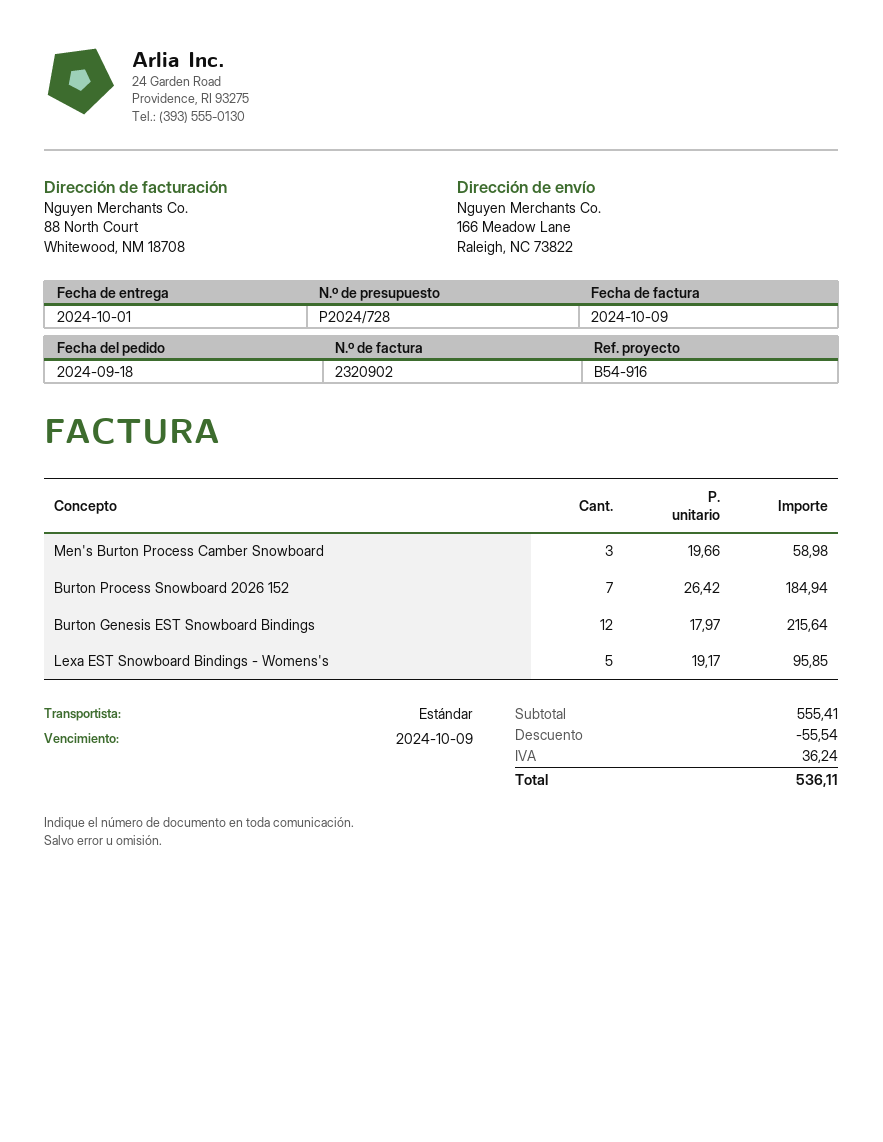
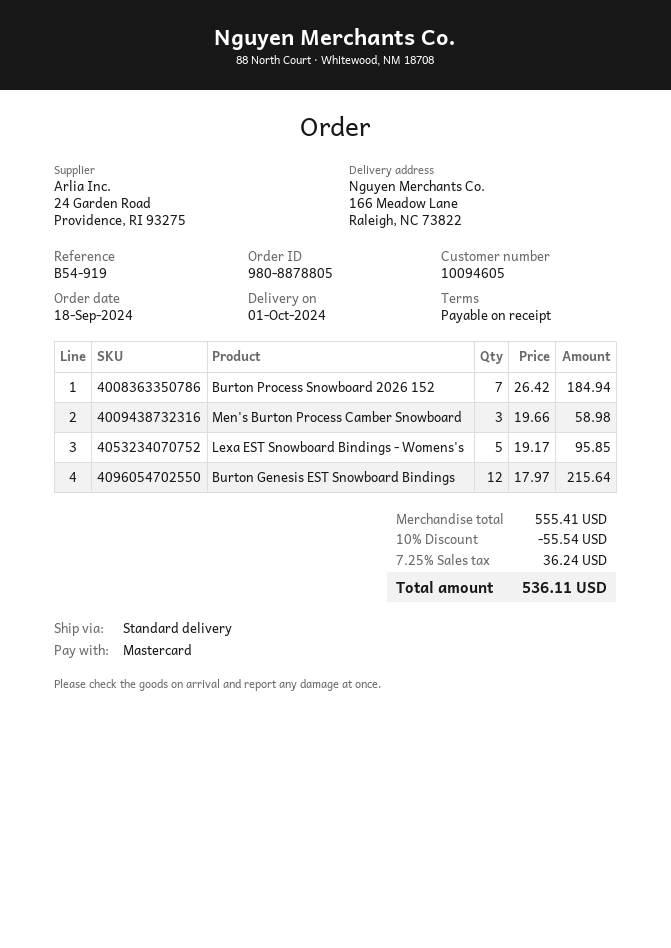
reference: B54-916 -> B54-919

